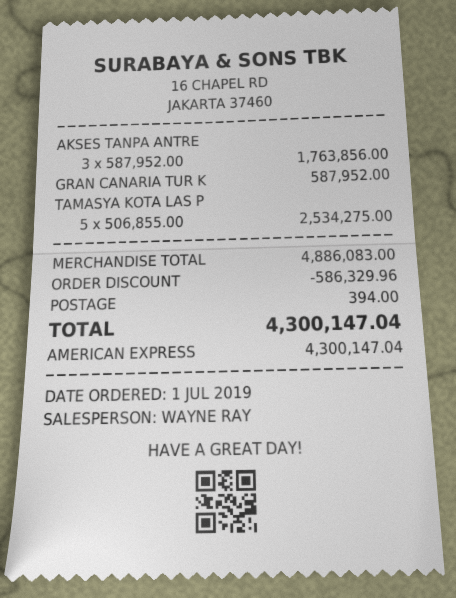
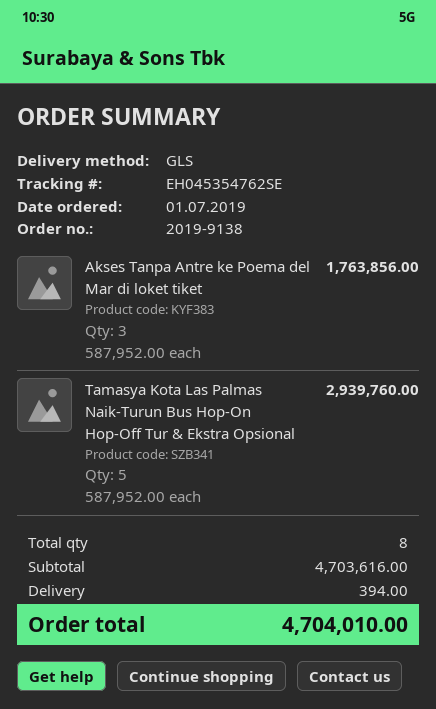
GRAN CANARIA TUR K: 1 x 587952.00 = 587952.00 -> none
TAMASYA KOTA LAS P: 5 x 506855.00 = 2534275.00 -> 5 x 587952.00 = 2939760.00
subtotal: 4886083.00 -> 4703616.00
discount: 586329.96 -> none
total: 4300147.04 -> 4704010.00

